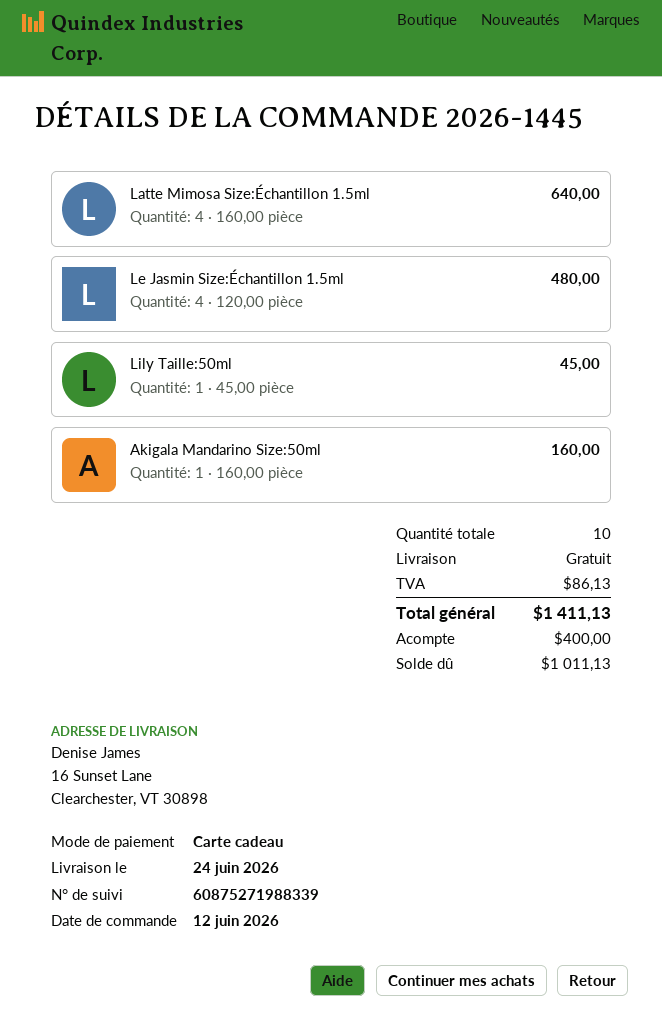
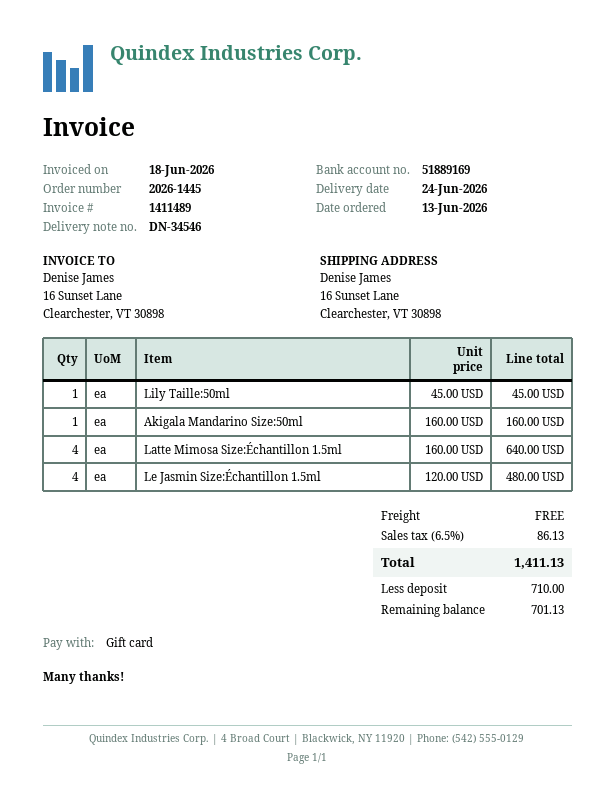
order date: 2026-06-12 -> 2026-06-13
deposit: 400.00 -> 710.00
balance: 1011.13 -> 701.13

